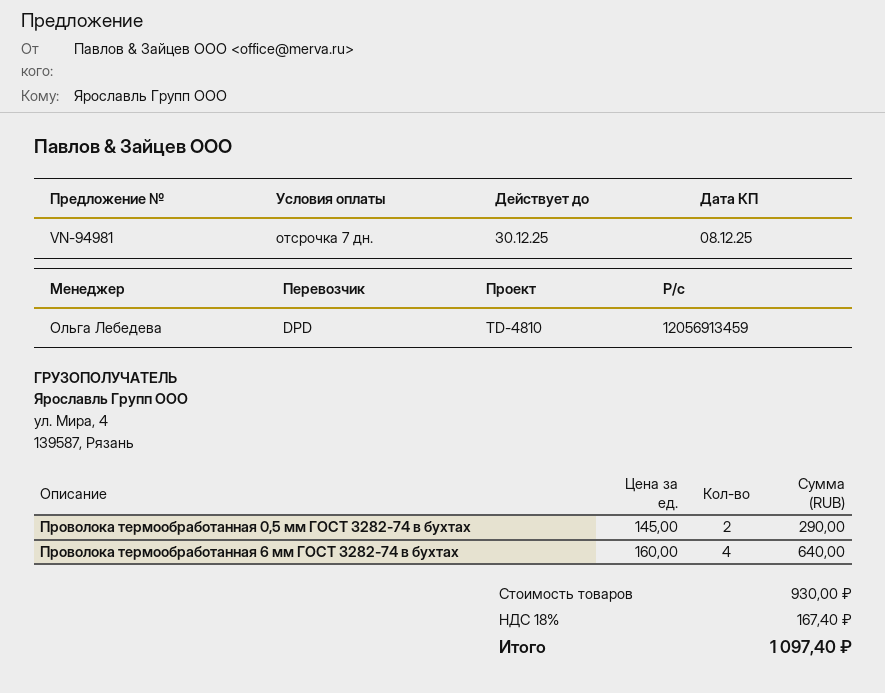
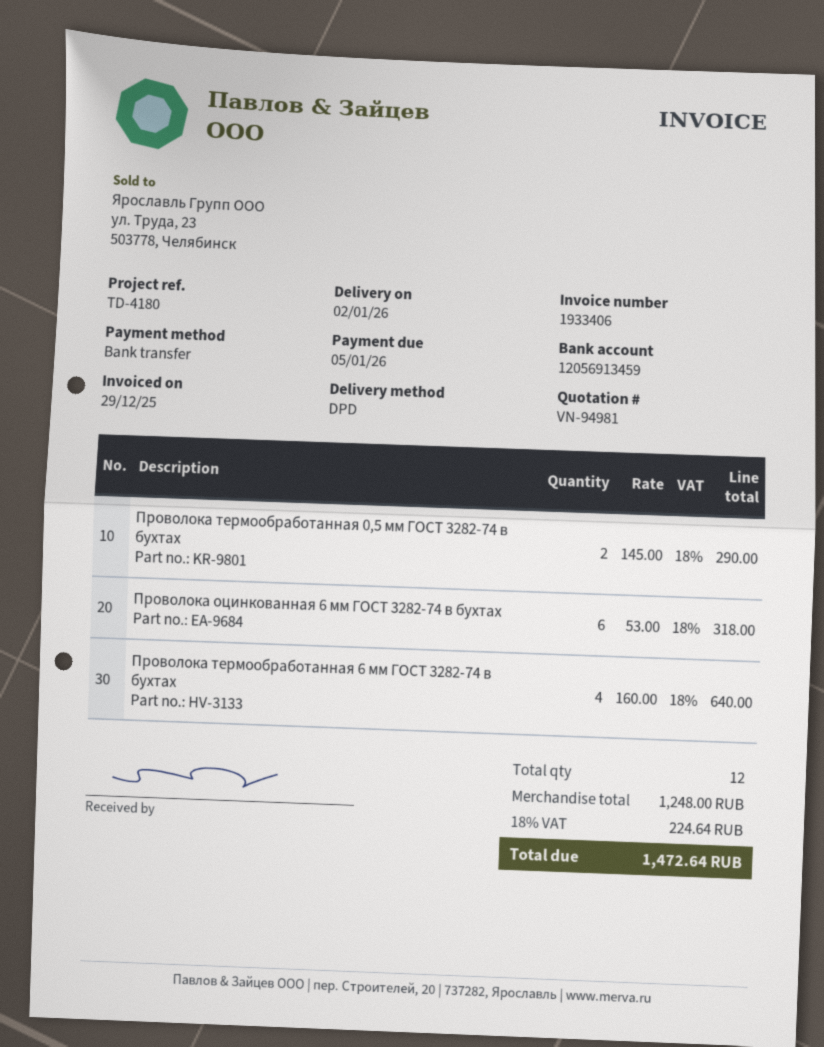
reference: TD-4810 -> TD-4180
Проволока оцинкованная 6 мм ГОСТ 3282-74 в бухтах: none -> 6 x 53.00 = 318.00
subtotal: 930.00 -> 1248.00
tax: 18% = 167.40 -> 18% = 224.64
total: 1097.40 -> 1472.64

